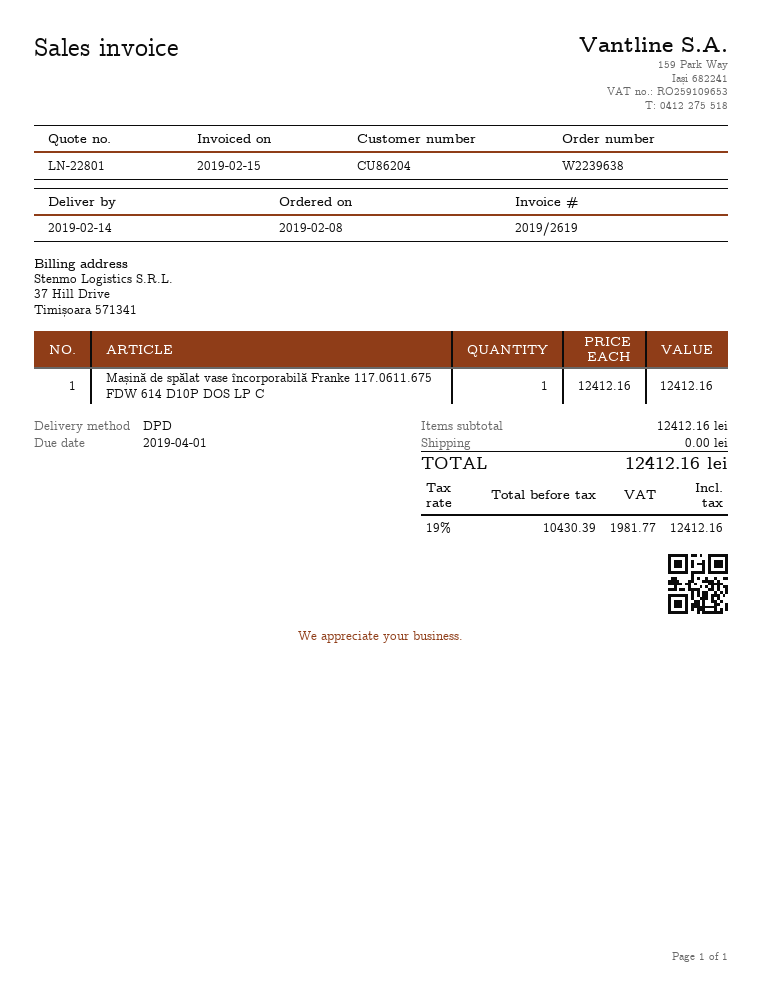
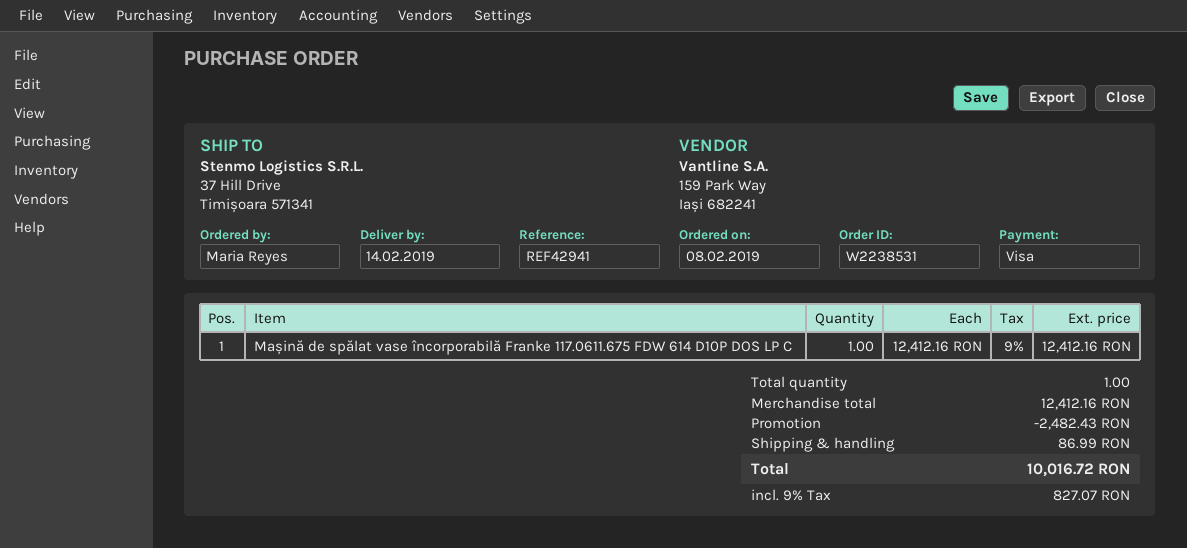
order number: W2239638 -> W2238531
discount: none -> 2482.43
shipping: 0.00 -> 86.99
tax: 19% = 1981.77 -> 9% = 827.07
total: 12412.16 -> 10016.72

